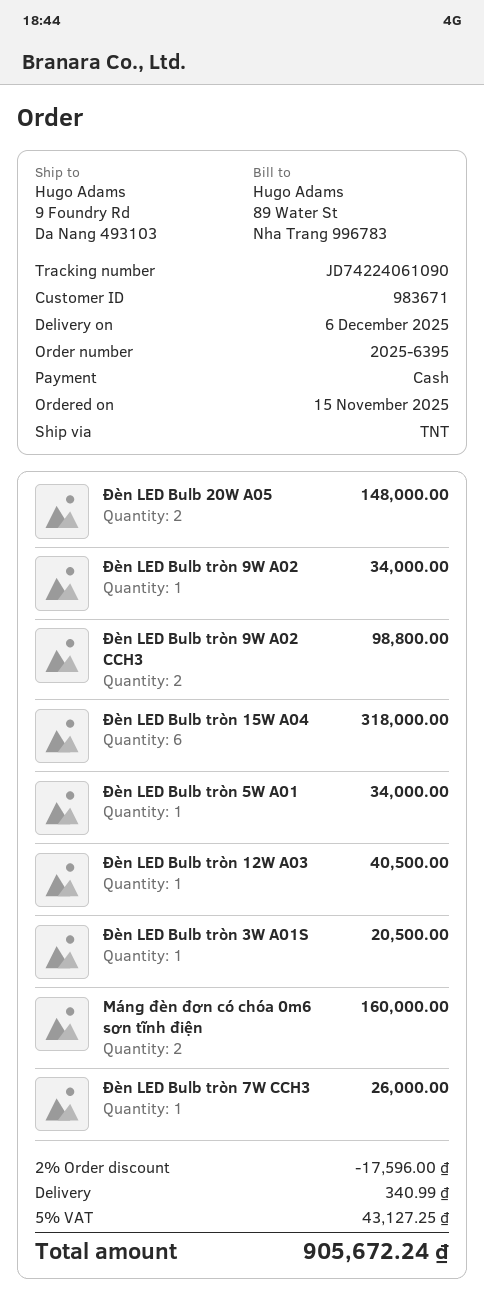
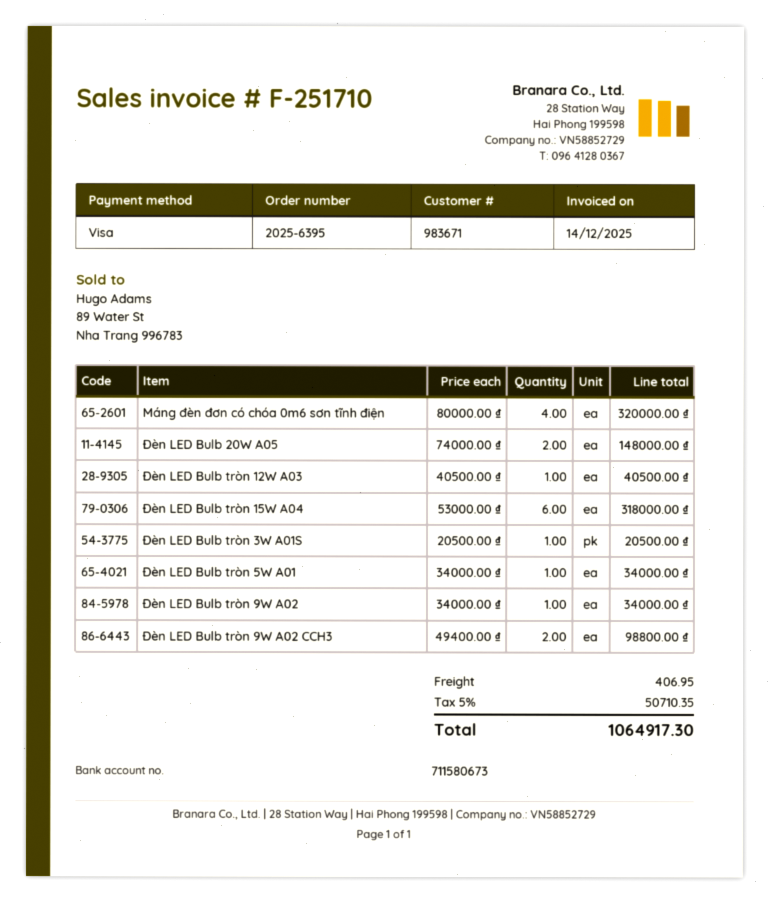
payment method: cash -> Visa
Máng đèn đơn có chóa 0m6 sơn tĩnh điện: 2 for 160000.00 -> 4 for 320000.00
Đèn LED Bulb tròn 7W CCH3: 1 for 26000.00 -> none
discount: 2% = 17596.00 -> none
shipping: 340.99 -> 406.95
tax: 5% = 43127.25 -> 5% = 50710.35
total: 905672.24 -> 1064917.30

